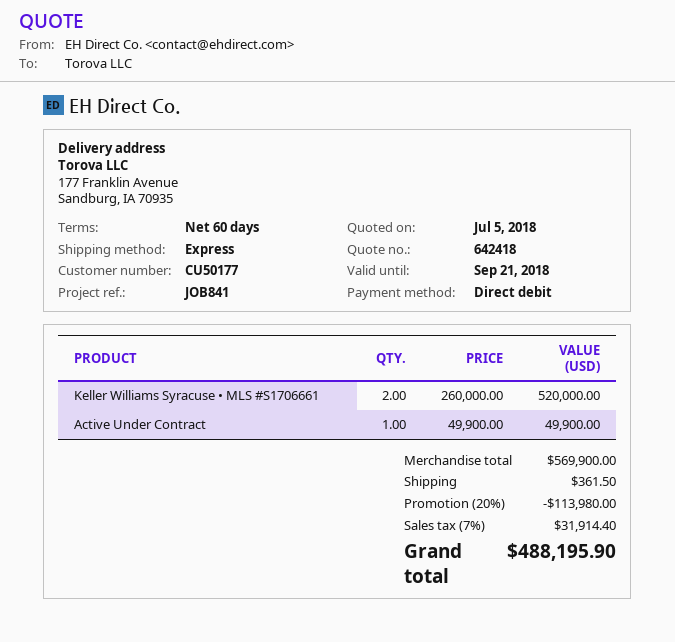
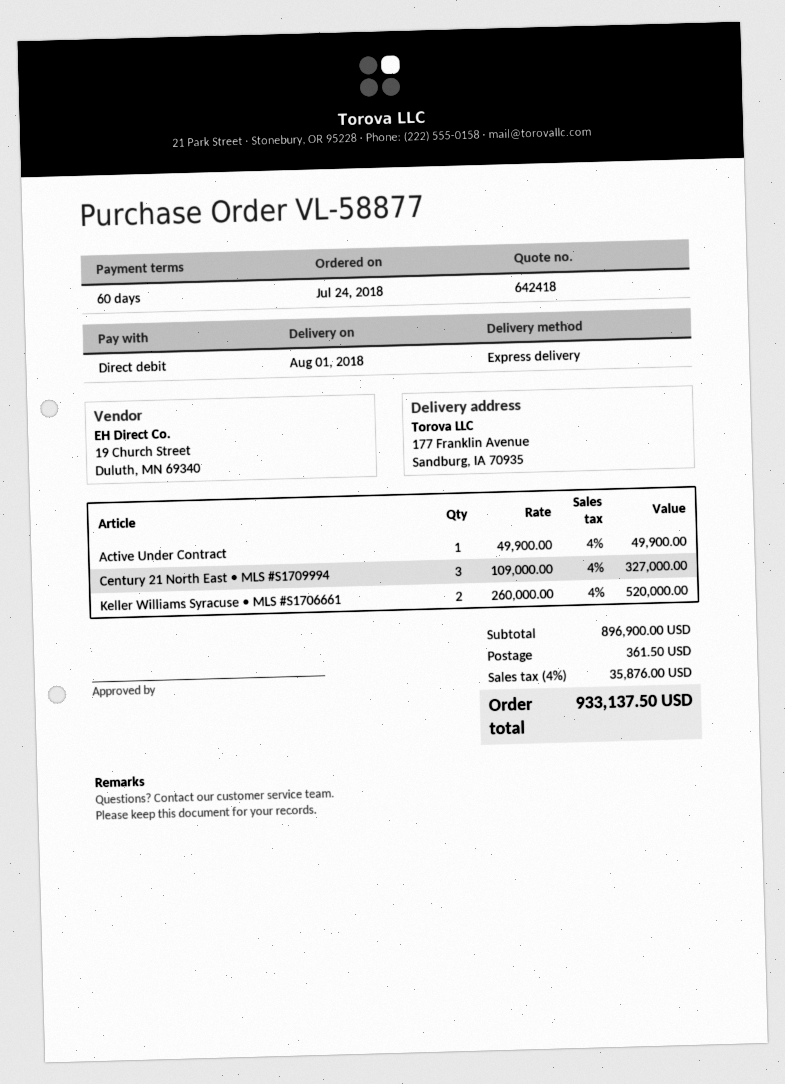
Century 21 North East • MLS #S1709994: none -> 3 x 109000.00 = 327000.00
subtotal: 569900.00 -> 896900.00
discount: 20% = 113980.00 -> none
tax: 7% = 31914.40 -> 4% = 35876.00
total: 488195.90 -> 933137.50

